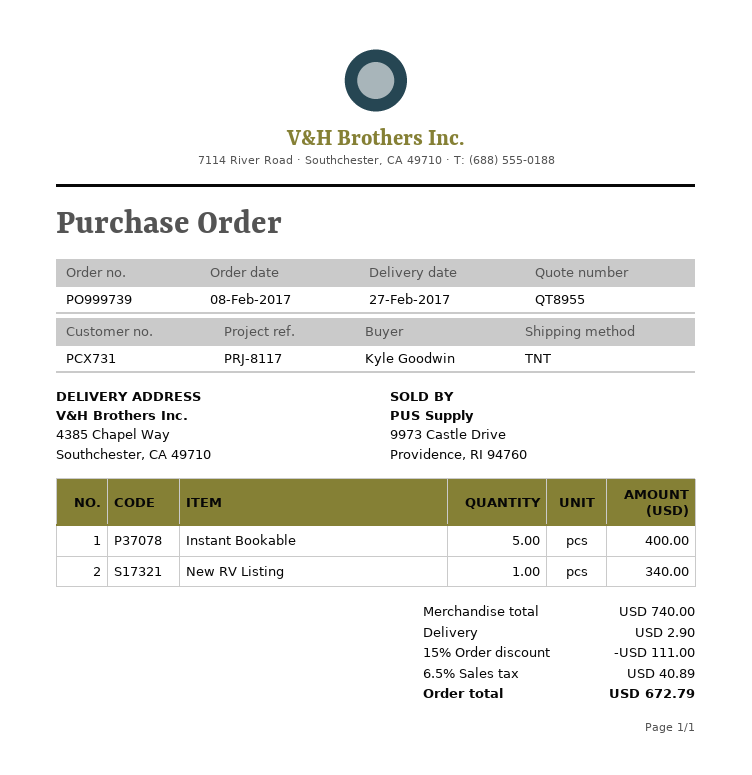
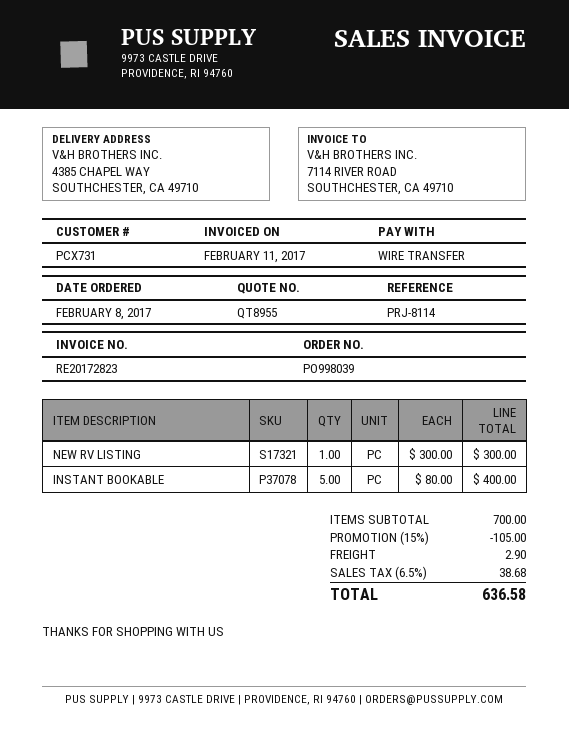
order number: PO999739 -> PO998039
reference: PRJ-8117 -> PRJ-8114
New RV Listing: 1 for 340.00 -> 1 for 300.00
subtotal: 740.00 -> 700.00
discount: 15% = 111.00 -> 15% = 105.00
tax: 6.5% = 40.89 -> 6.5% = 38.68
total: 672.79 -> 636.58

